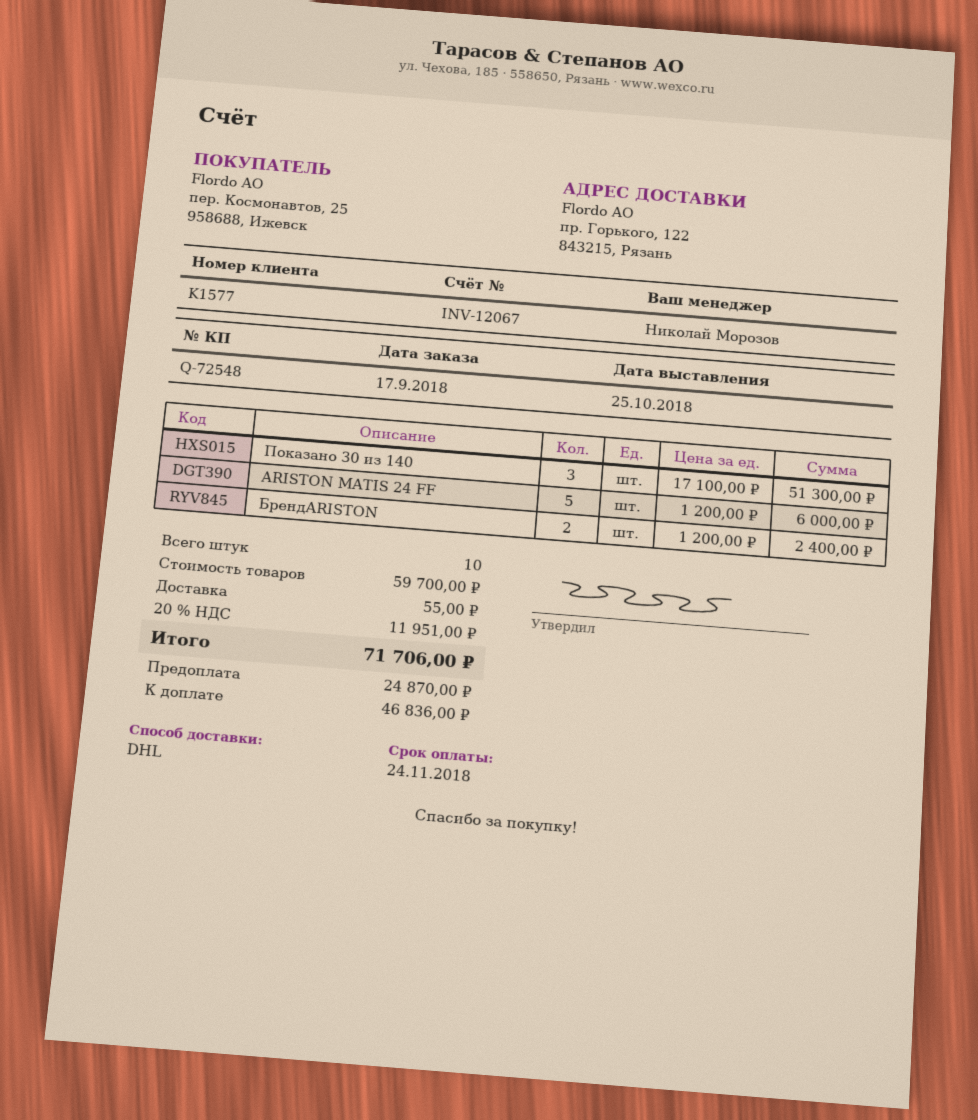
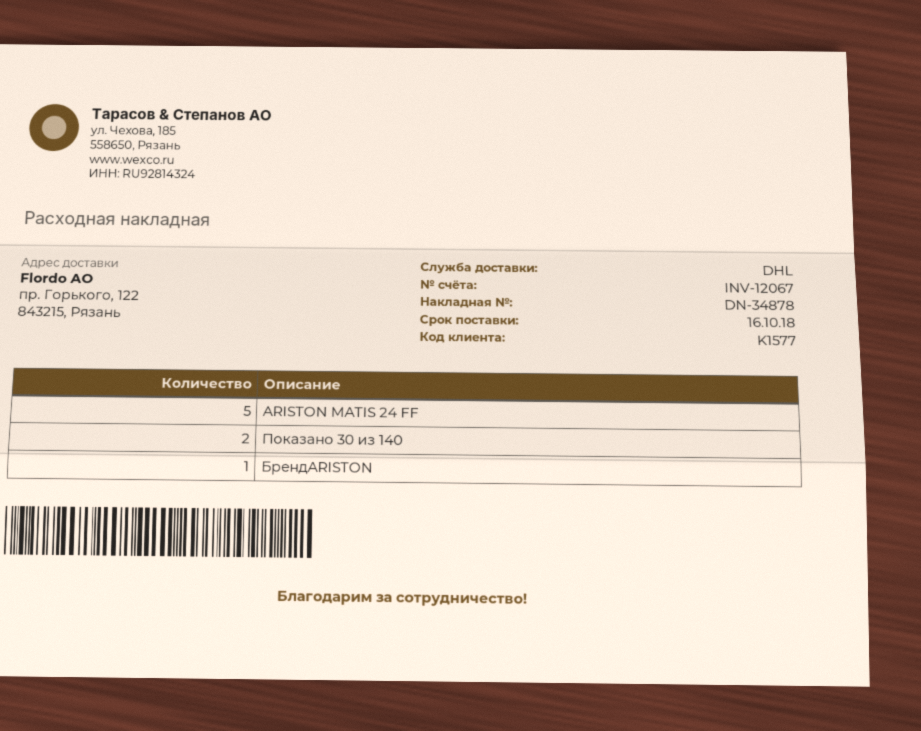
Показано 30 из 140: 3 -> 2
БрендARISTON: 2 -> 1

